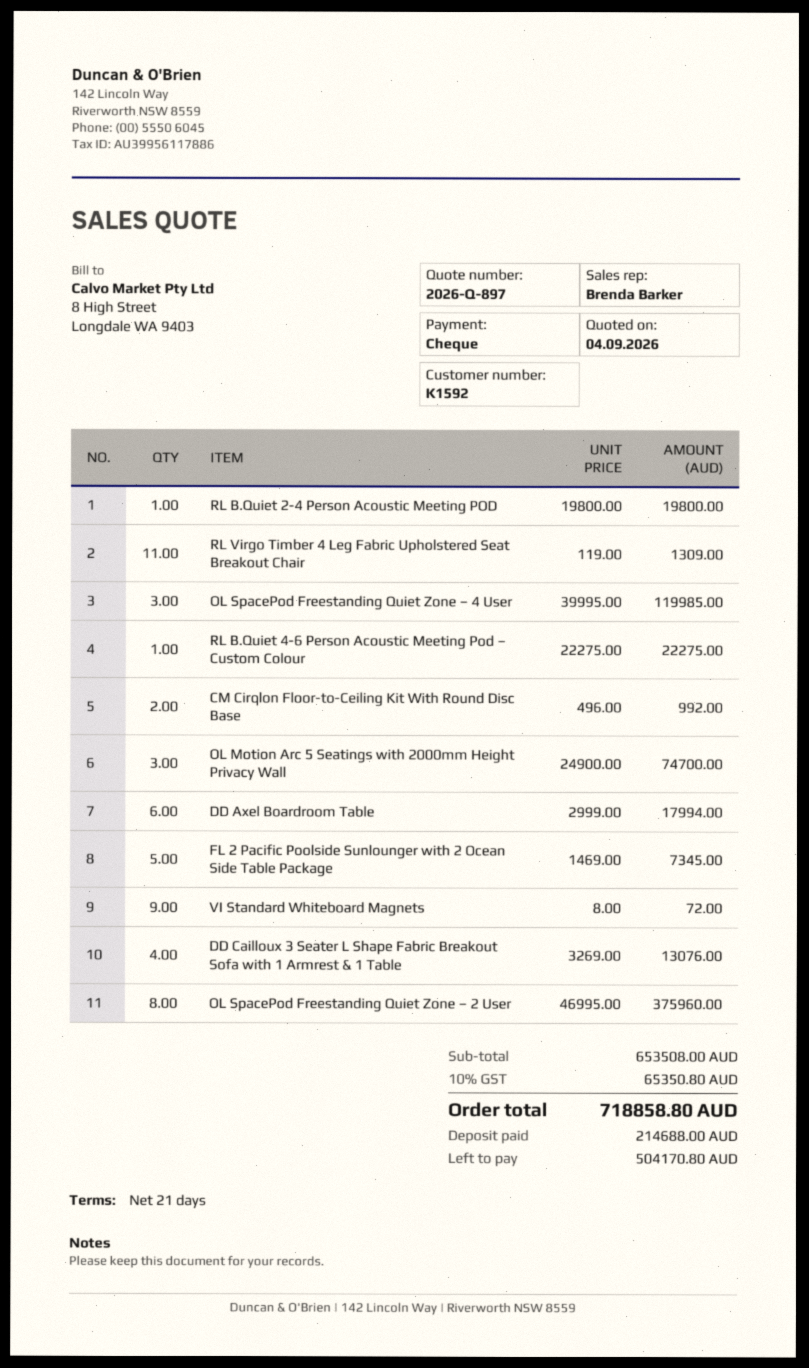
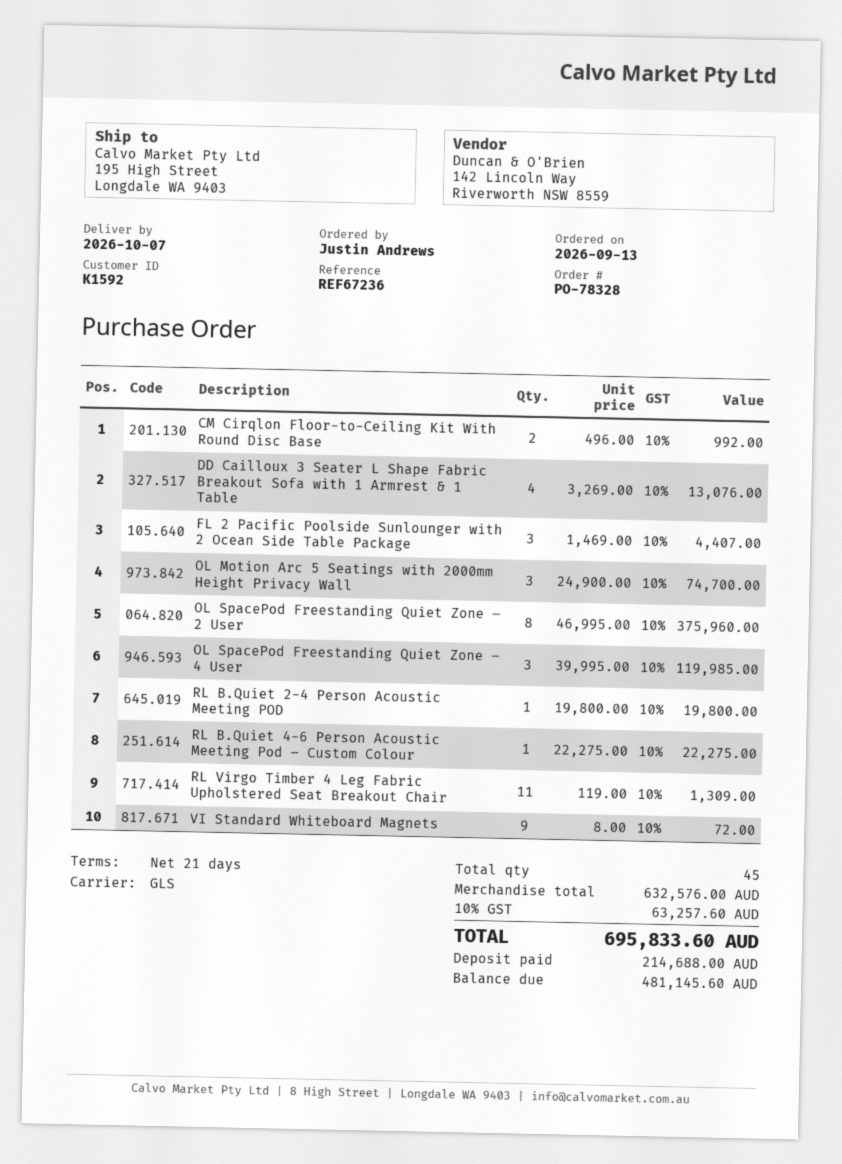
DD Axel Boardroom Table: 6 x 2999.00 = 17994.00 -> none
FL 2 Pacific Poolside Sunlounger with 2 Ocean Side Table Package: 5 x 1469.00 = 7345.00 -> 3 x 1469.00 = 4407.00
subtotal: 653508.00 -> 632576.00
tax: 10% = 65350.80 -> 10% = 63257.60
total: 718858.80 -> 695833.60
balance: 504170.80 -> 481145.60

